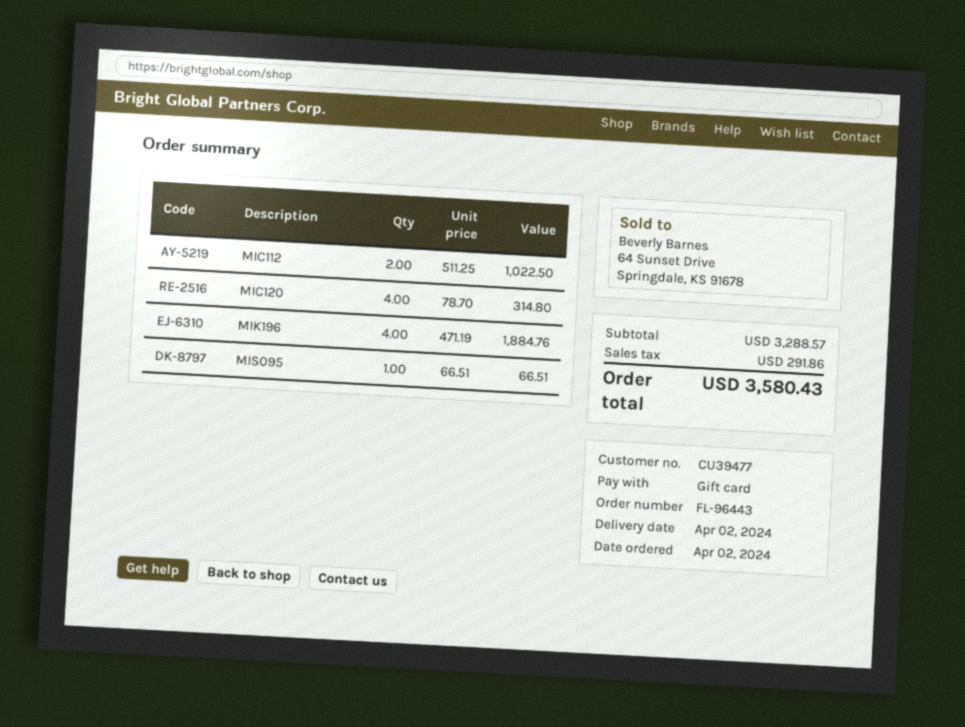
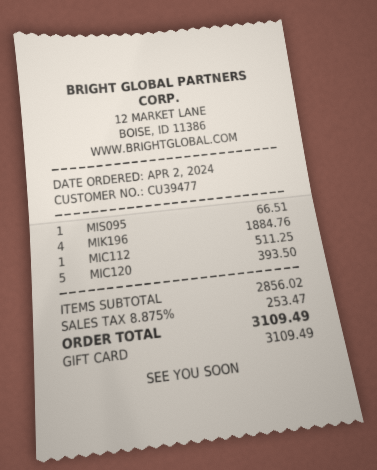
MIC112: 2 for 1022.50 -> 1 for 511.25
MIC120: 4 for 314.80 -> 5 for 393.50
subtotal: 3288.57 -> 2856.02
tax: 291.86 -> 253.47
total: 3580.43 -> 3109.49

